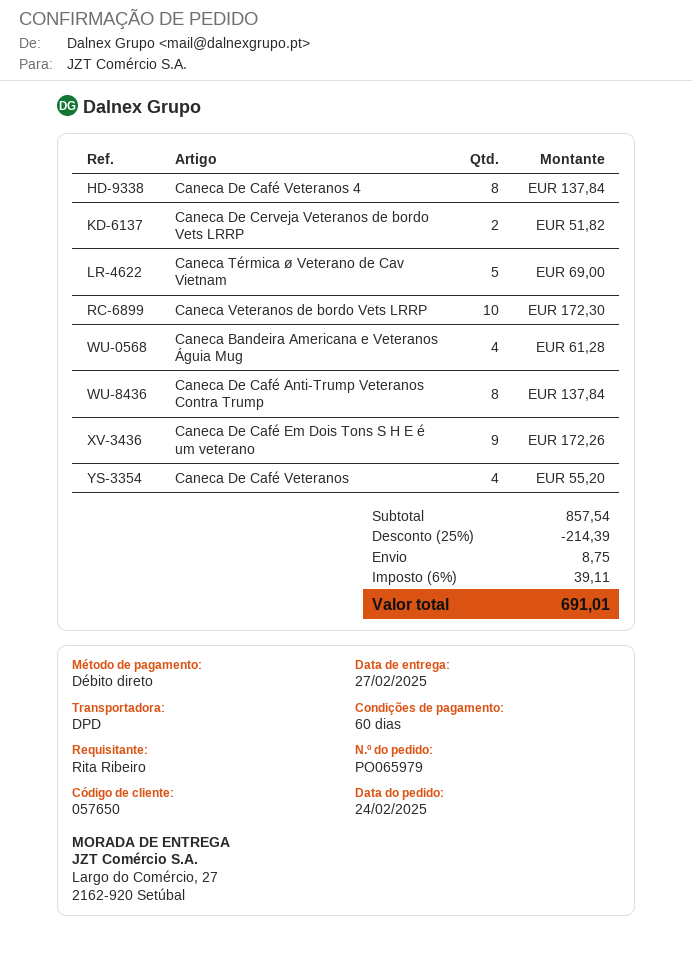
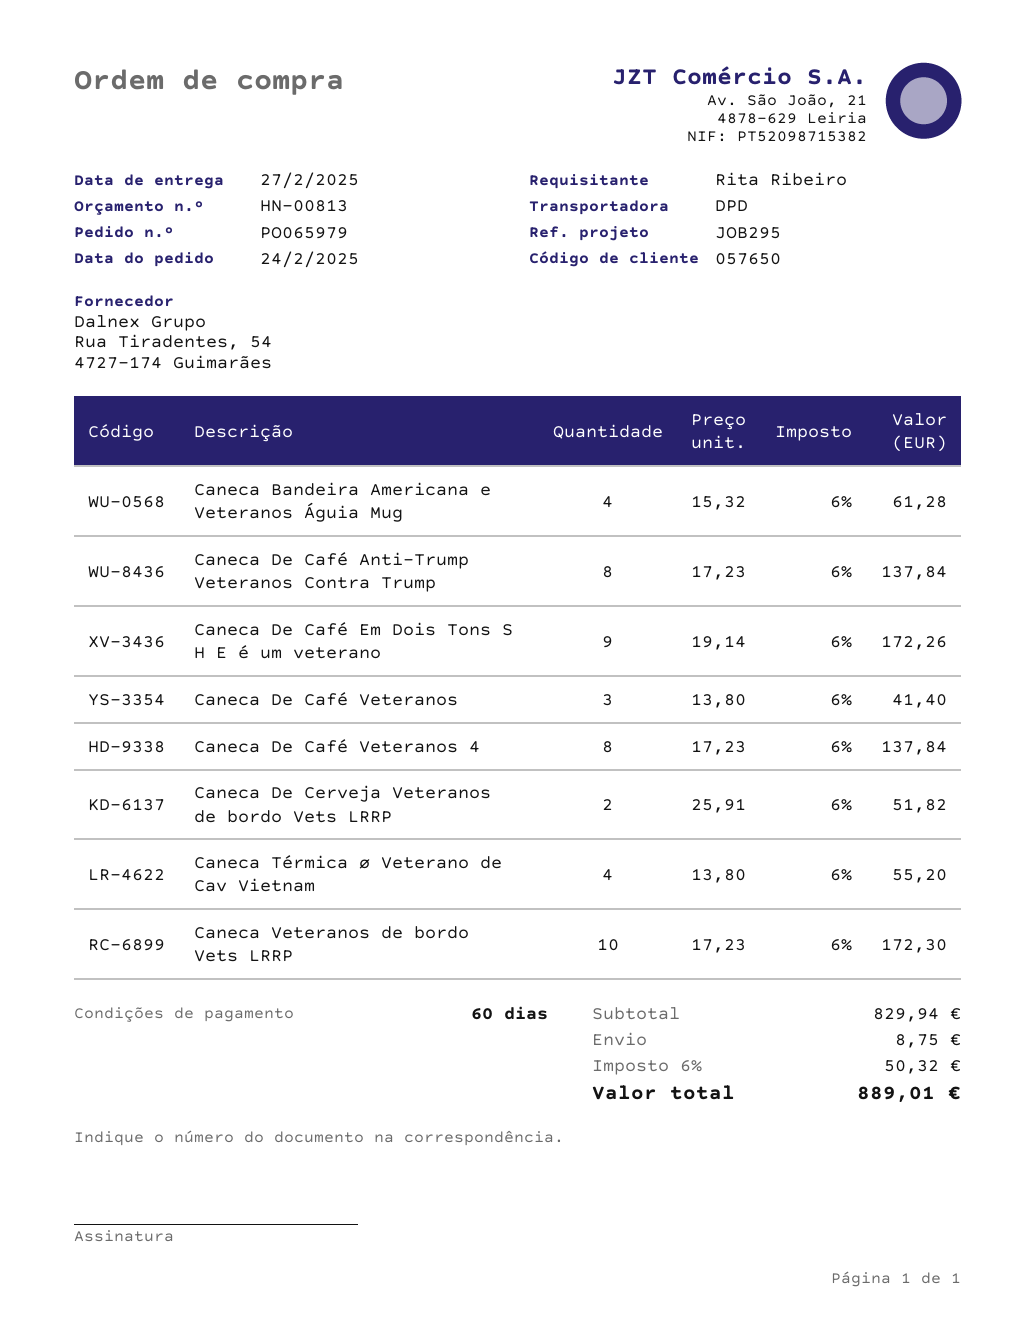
Caneca Térmica ø Veterano de Cav Vietnam: 5 for 69.00 -> 4 for 55.20
Caneca De Café Veteranos: 4 for 55.20 -> 3 for 41.40
subtotal: 857.54 -> 829.94
discount: 25% = 214.39 -> none
tax: 6% = 39.11 -> 6% = 50.32
total: 691.01 -> 889.01

